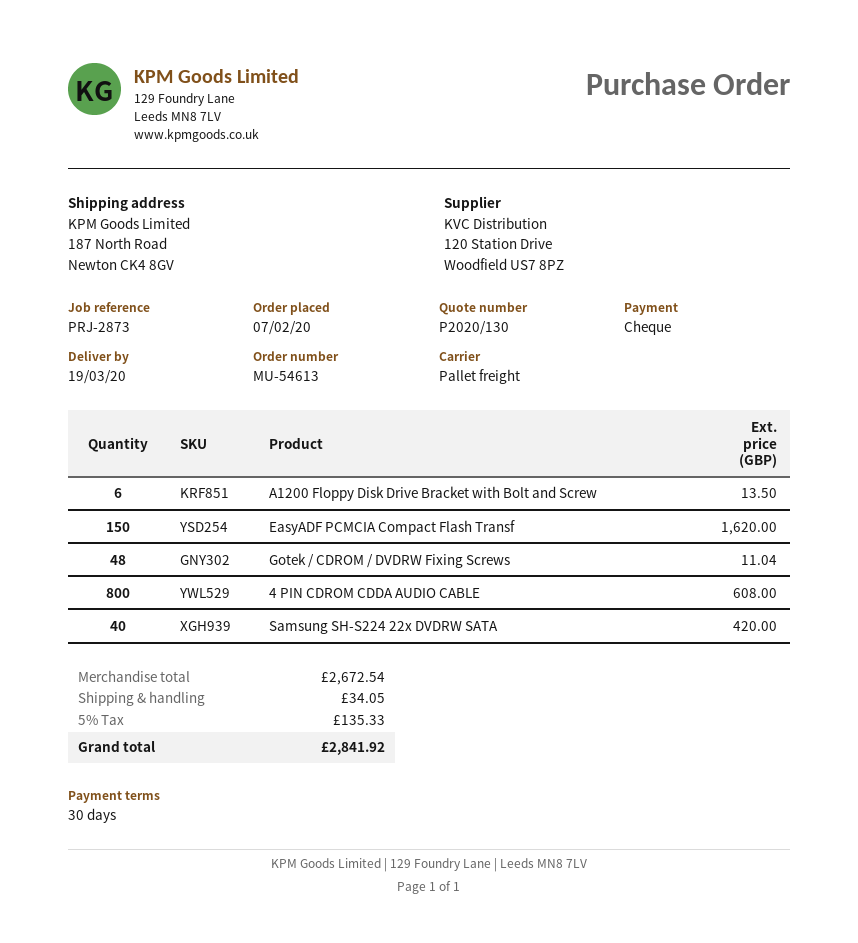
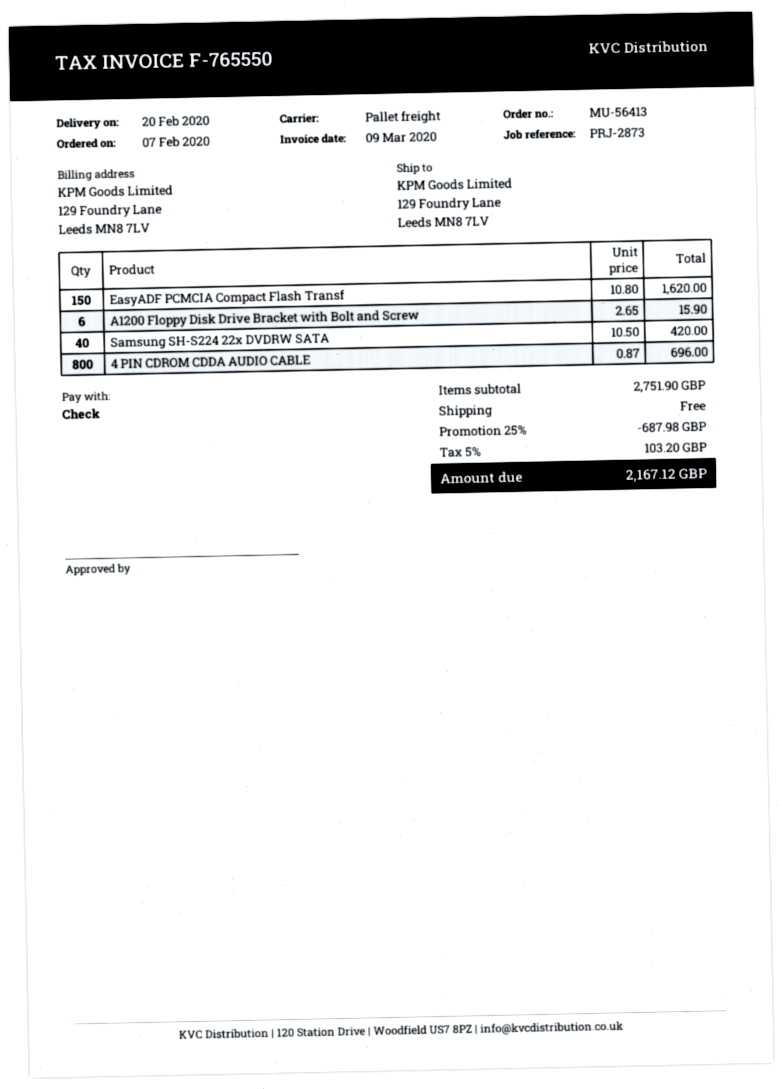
order number: MU-54613 -> MU-56413
delivery date: 2020-03-19 -> 2020-02-20
ship to: 187 North Road, Newton CK4 8GV -> 129 Foundry Lane, Leeds MN8 7LV
A1200 Floppy Disk Drive Bracket with Bolt and Screw: 6 for 13.50 -> 6 for 15.90
Gotek / CDROM / DVDRW Fixing Screws: 48 for 11.04 -> none
4 PIN CDROM CDDA AUDIO CABLE: 800 for 608.00 -> 800 for 696.00
subtotal: 2672.54 -> 2751.90
discount: none -> 25% = 687.98
shipping: 34.05 -> 0.00
tax: 5% = 135.33 -> 5% = 103.20
total: 2841.92 -> 2167.12

